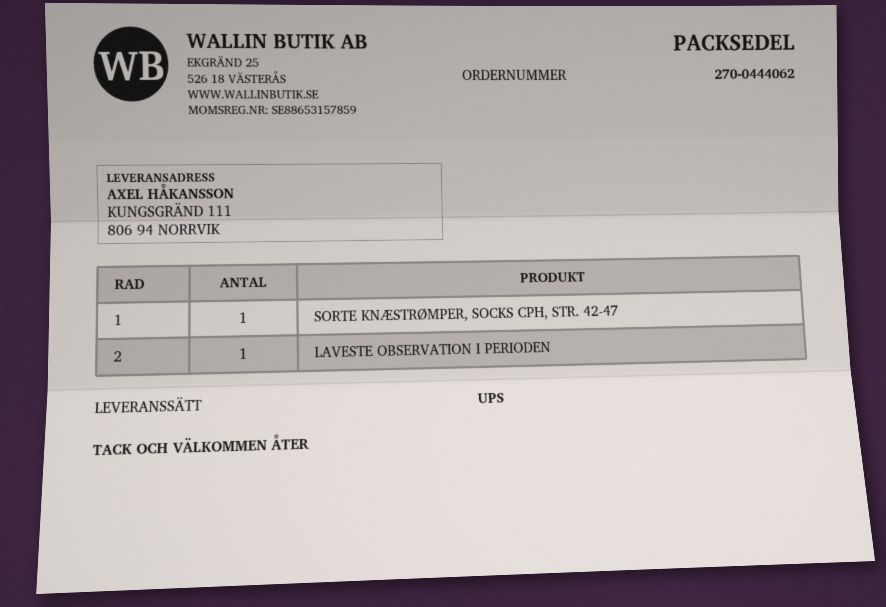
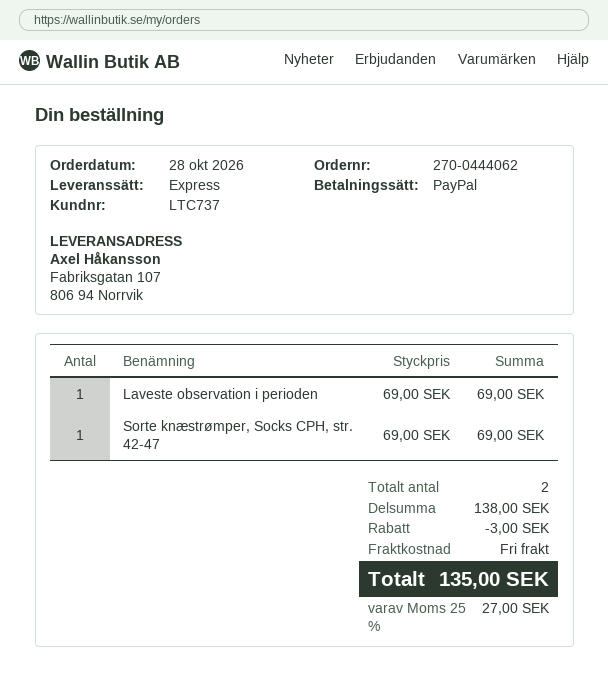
shipping method: UPS -> express
ship to: KUNGSGRÄND 111, 806 94 NORRVIK -> Fabriksgatan 107, 806 94 Norrvik

